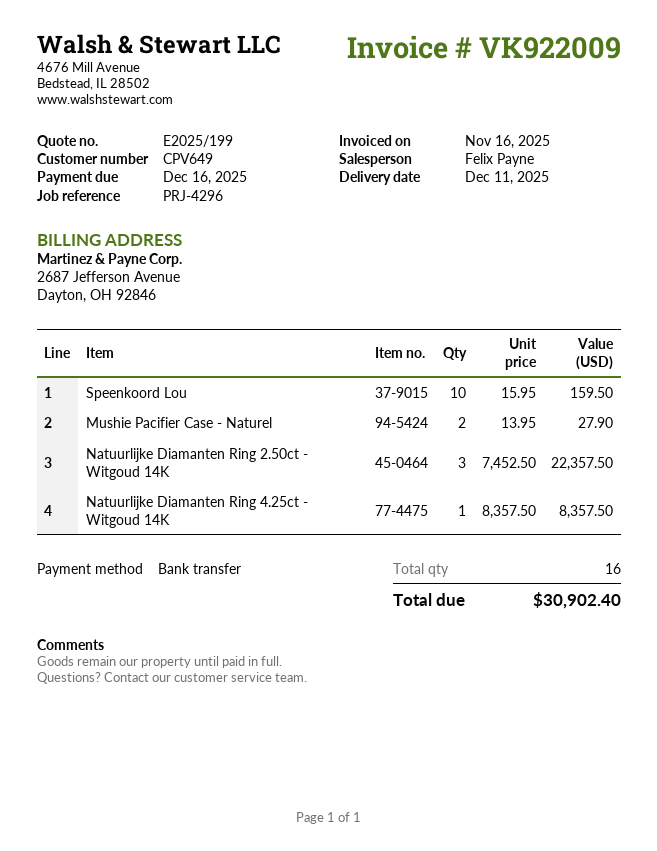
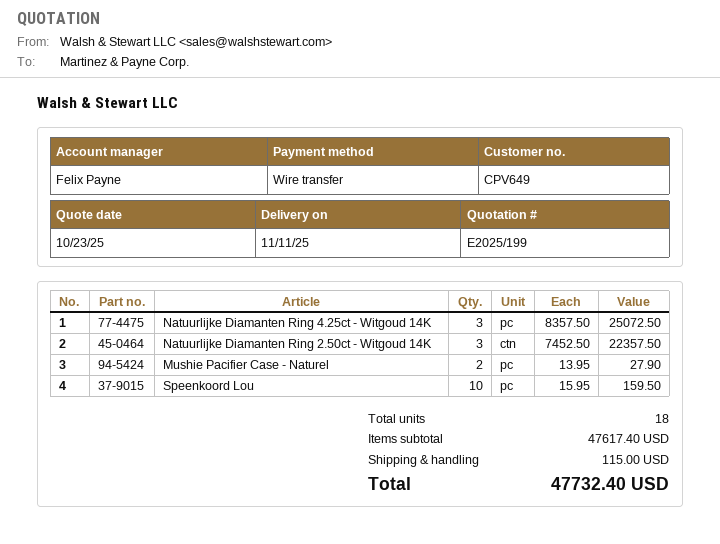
delivery date: 2025-12-11 -> 2025-11-11
Natuurlijke Diamanten Ring 4.25ct - Witgoud 14K: 1 x 8357.50 = 8357.50 -> 3 x 8357.50 = 25072.50
total quantity: 16 -> 18
shipping: none -> 115.00
total: 30902.40 -> 47732.40

